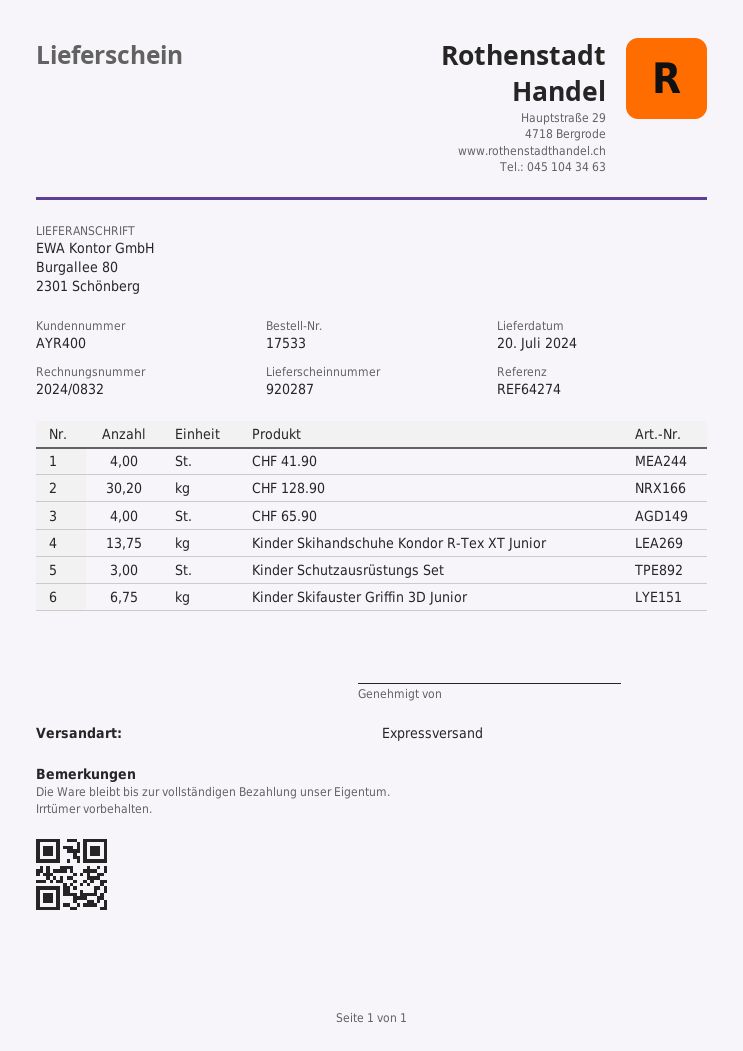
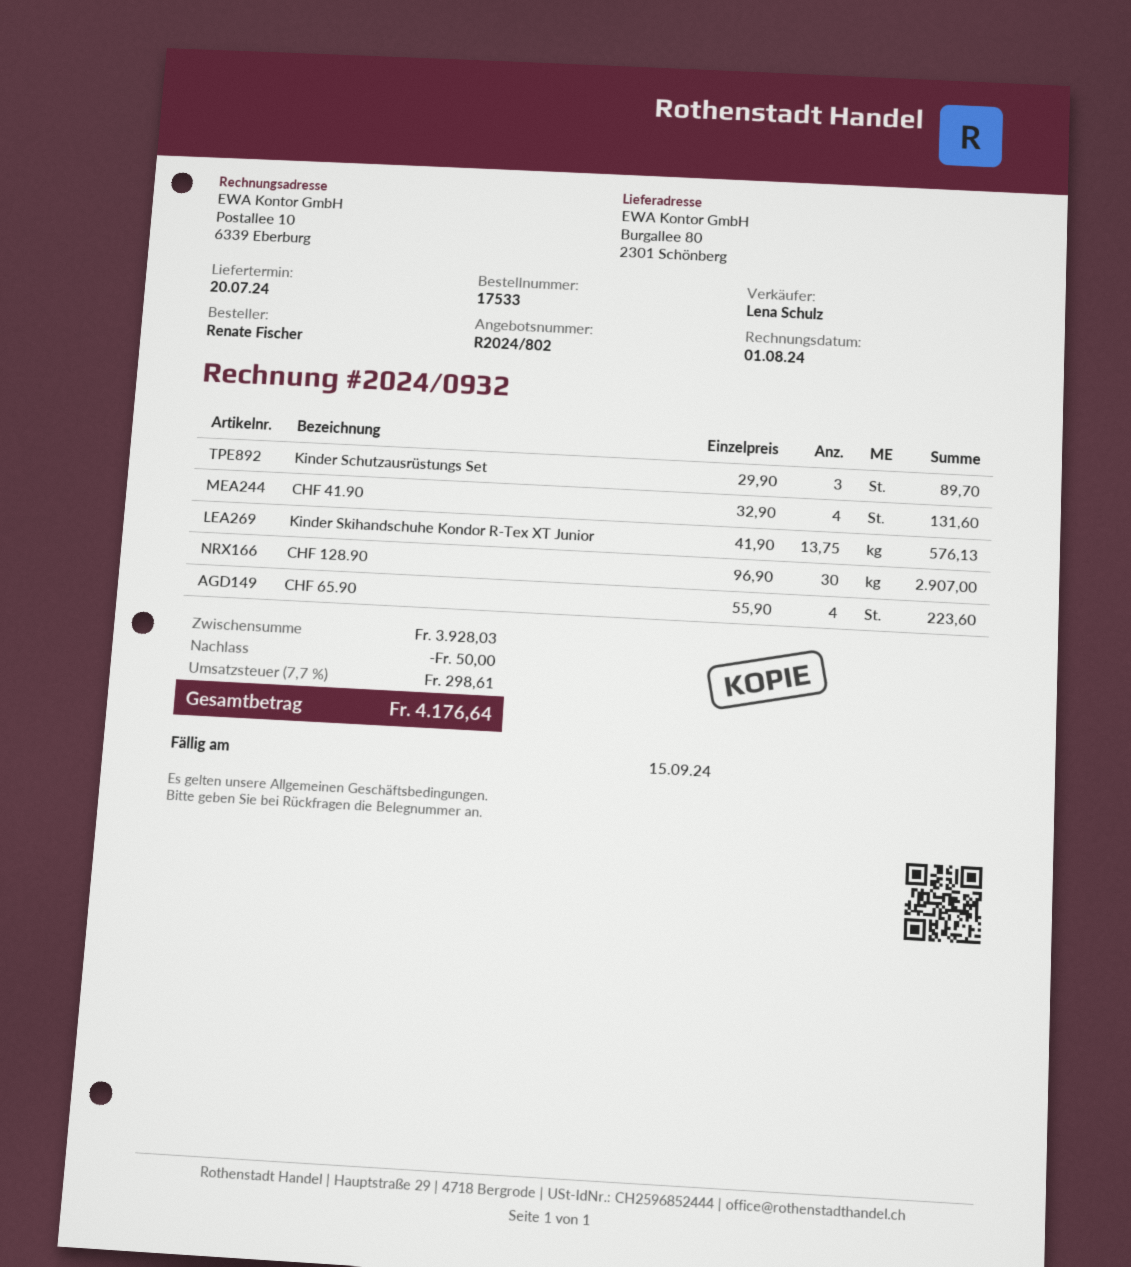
invoice number: 2024/0832 -> 2024/0932
CHF 128.90: 30.2 -> 30
Kinder Skifauster Griffin 3D Junior: 6.75 -> none

